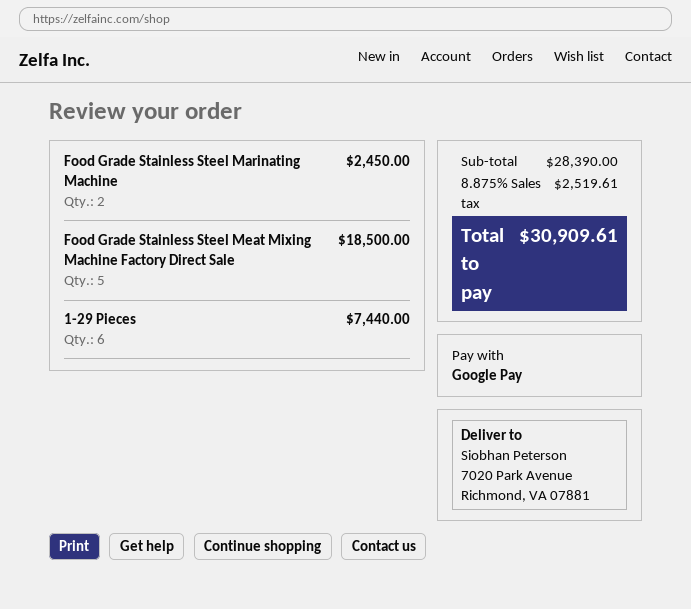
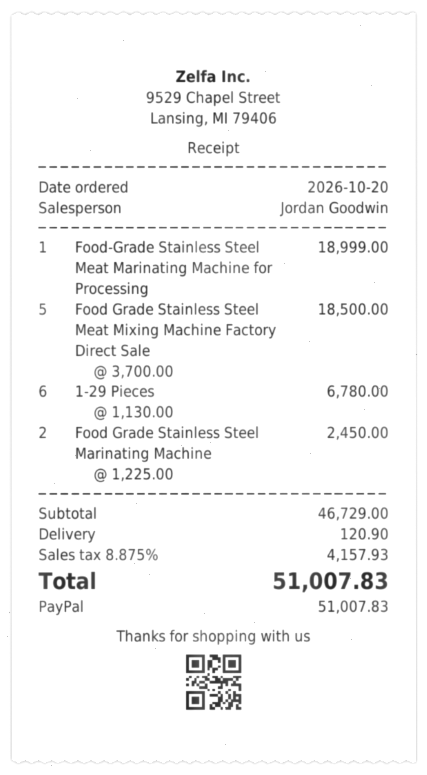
payment method: Google Pay -> PayPal
1-29 Pieces: 6 for 7440.00 -> 6 for 6780.00
Food-Grade Stainless Steel Meat Marinating Machine for Processing: none -> 1 for 18999.00
subtotal: 28390.00 -> 46729.00
shipping: none -> 120.90
tax: 8.875% = 2519.61 -> 8.875% = 4157.93
total: 30909.61 -> 51007.83

